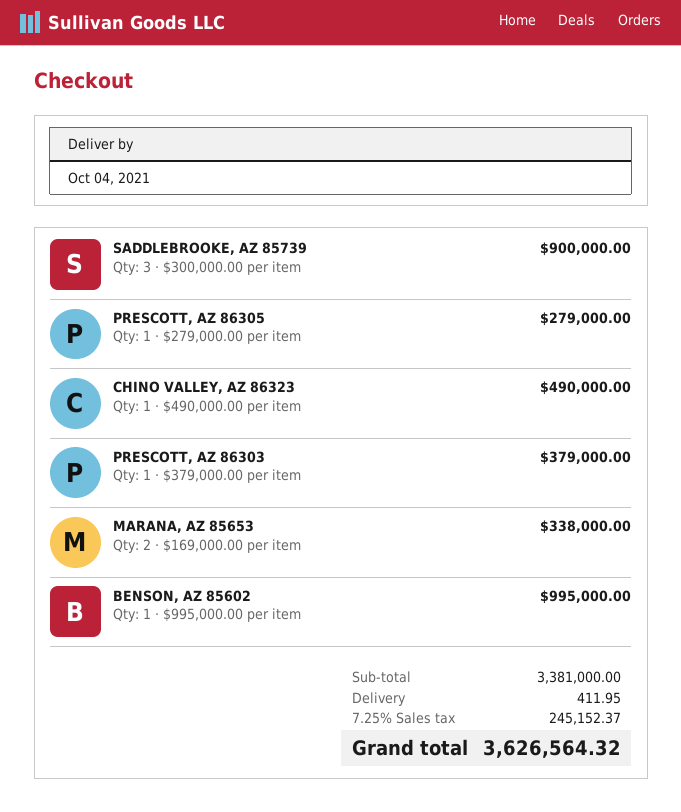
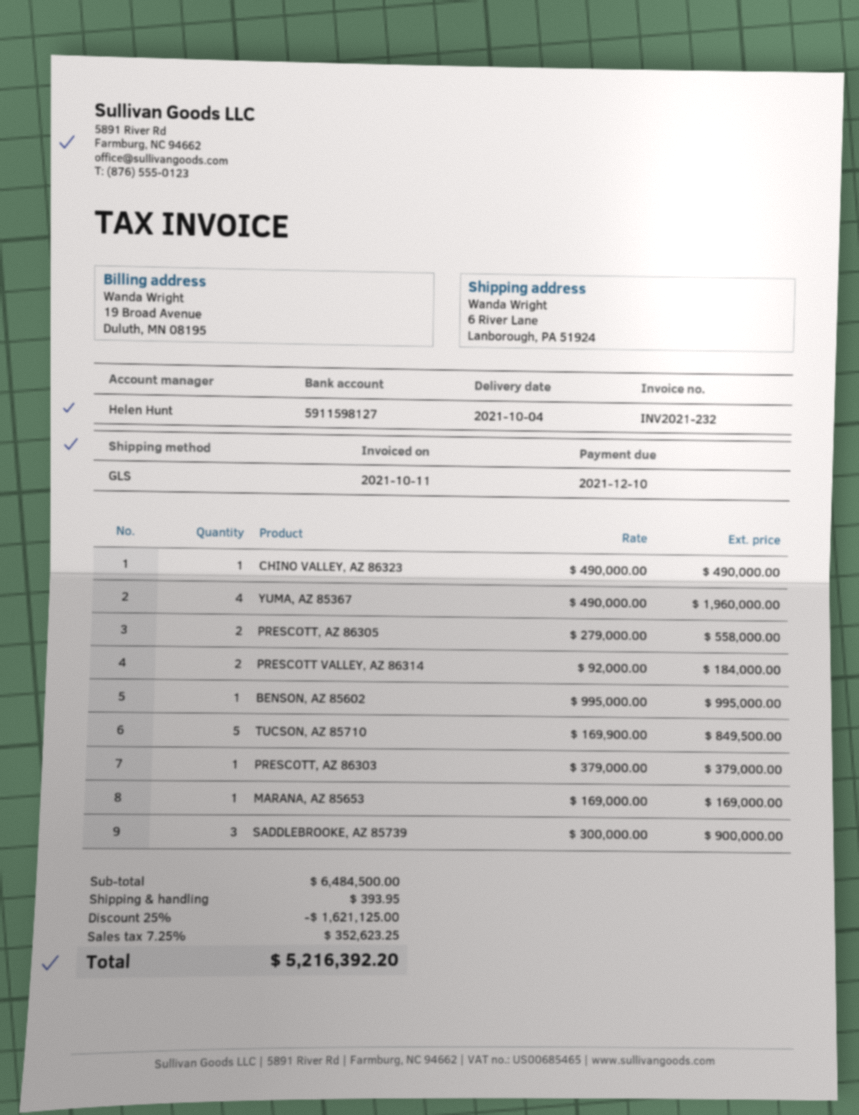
PRESCOTT, AZ 86305: 1 x 279000.00 = 279000.00 -> 2 x 279000.00 = 558000.00
MARANA, AZ 85653: 2 x 169000.00 = 338000.00 -> 1 x 169000.00 = 169000.00
YUMA, AZ 85367: none -> 4 x 490000.00 = 1960000.00
PRESCOTT VALLEY, AZ 86314: none -> 2 x 92000.00 = 184000.00
TUCSON, AZ 85710: none -> 5 x 169900.00 = 849500.00
subtotal: 3381000.00 -> 6484500.00
discount: none -> 25% = 1621125.00
shipping: 411.95 -> 393.95
tax: 7.25% = 245152.37 -> 7.25% = 352623.25
total: 3626564.32 -> 5216392.20

